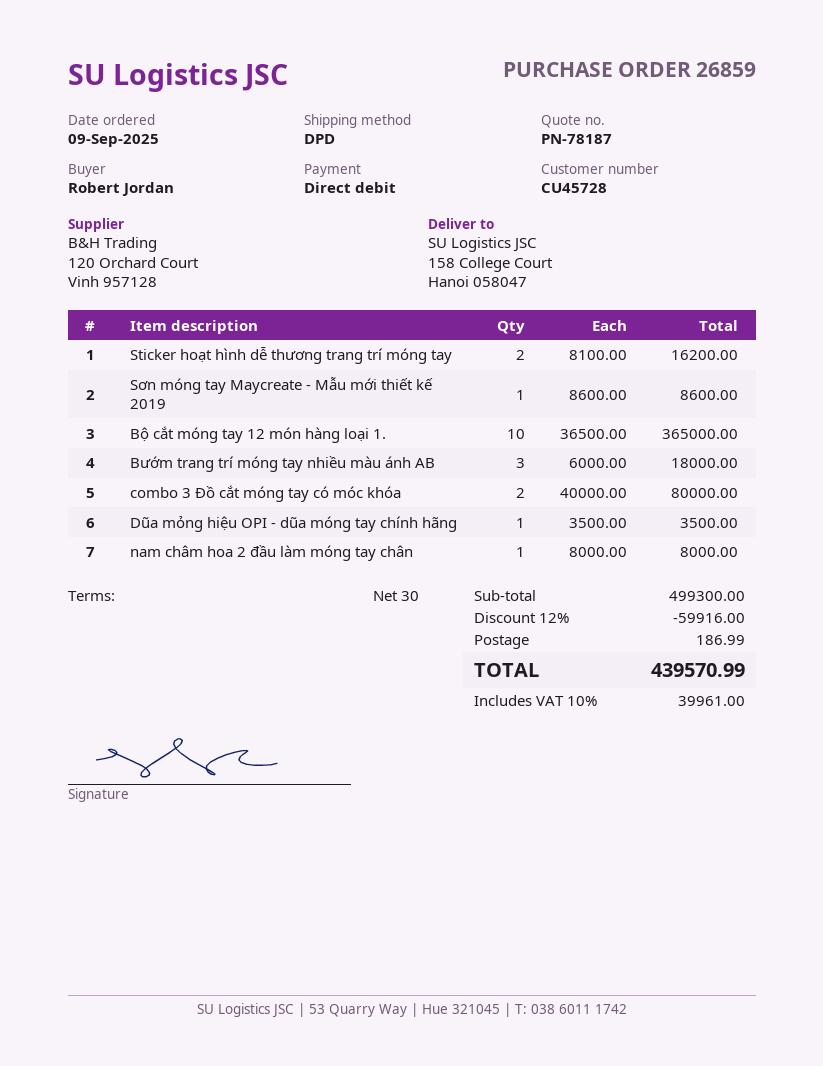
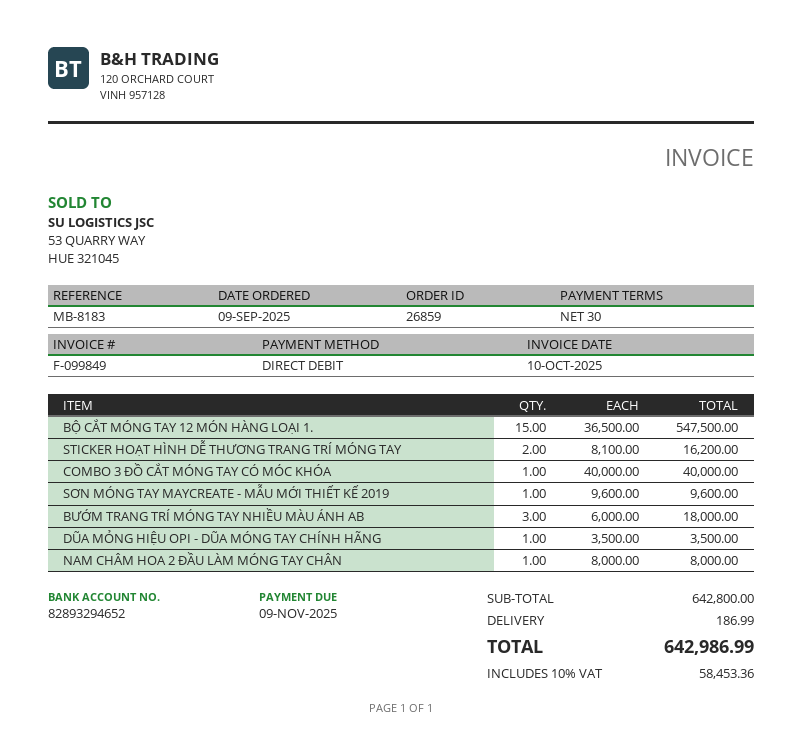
Sơn móng tay Maycreate - Mẫu mới thiết kế 2019: 1 x 8600.00 = 8600.00 -> 1 x 9600.00 = 9600.00
Bộ cắt móng tay 12 món hàng loại 1.: 10 x 36500.00 = 365000.00 -> 15 x 36500.00 = 547500.00
combo 3 Đồ cắt móng tay có móc khóa: 2 x 40000.00 = 80000.00 -> 1 x 40000.00 = 40000.00
subtotal: 499300.00 -> 642800.00
discount: 12% = 59916.00 -> none
tax: 10% = 39961.00 -> 10% = 58453.36
total: 439570.99 -> 642986.99

